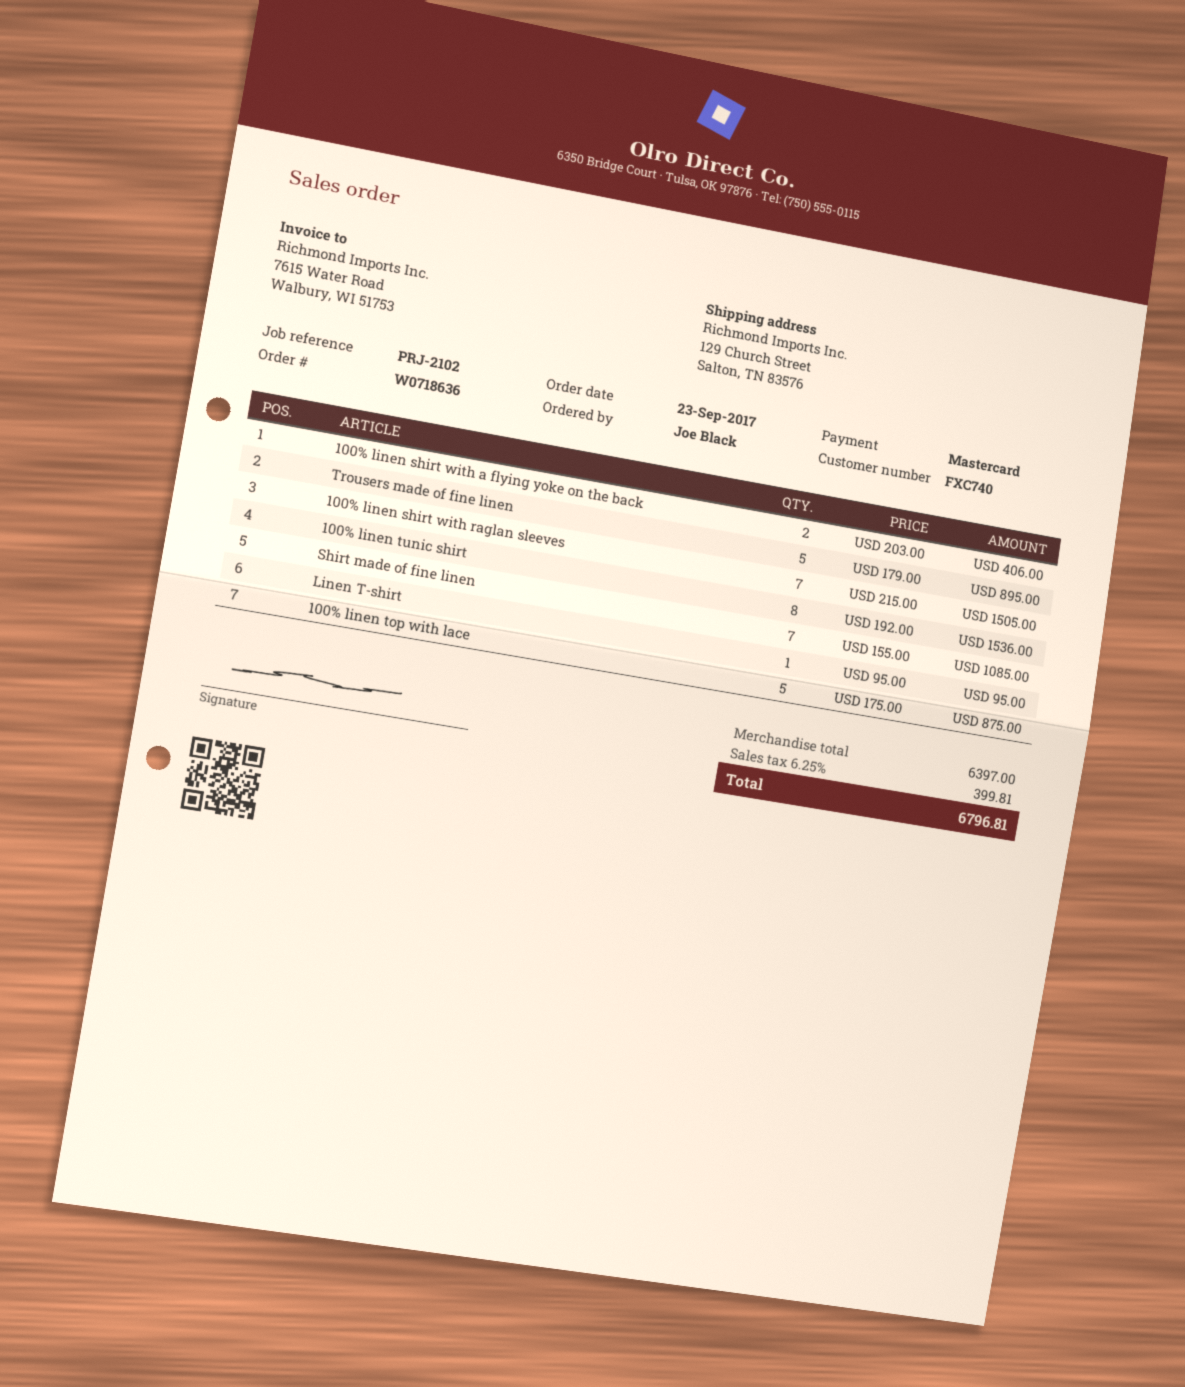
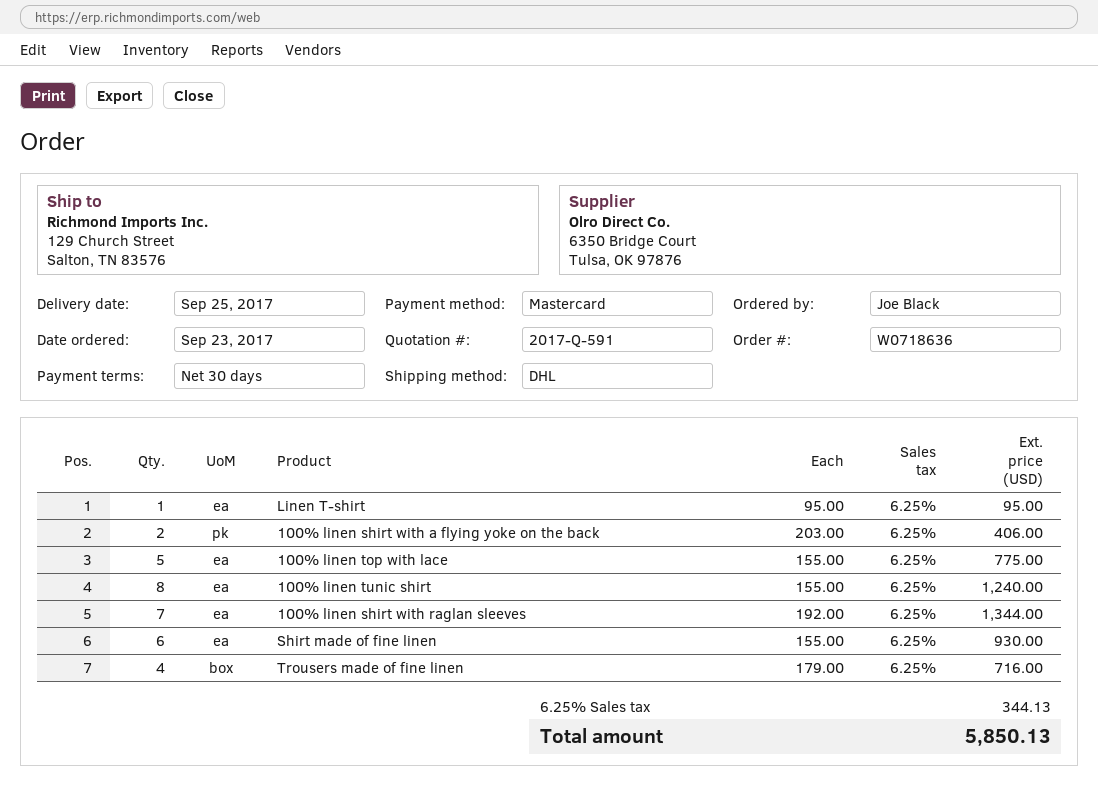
Trousers made of fine linen: 5 x 179.00 = 895.00 -> 4 x 179.00 = 716.00
100% linen shirt with raglan sleeves: 7 x 215.00 = 1505.00 -> 7 x 192.00 = 1344.00
100% linen tunic shirt: 8 x 192.00 = 1536.00 -> 8 x 155.00 = 1240.00
Shirt made of fine linen: 7 x 155.00 = 1085.00 -> 6 x 155.00 = 930.00
100% linen top with lace: 5 x 175.00 = 875.00 -> 5 x 155.00 = 775.00
tax: 6.25% = 399.81 -> 6.25% = 344.13
total: 6796.81 -> 5850.13

